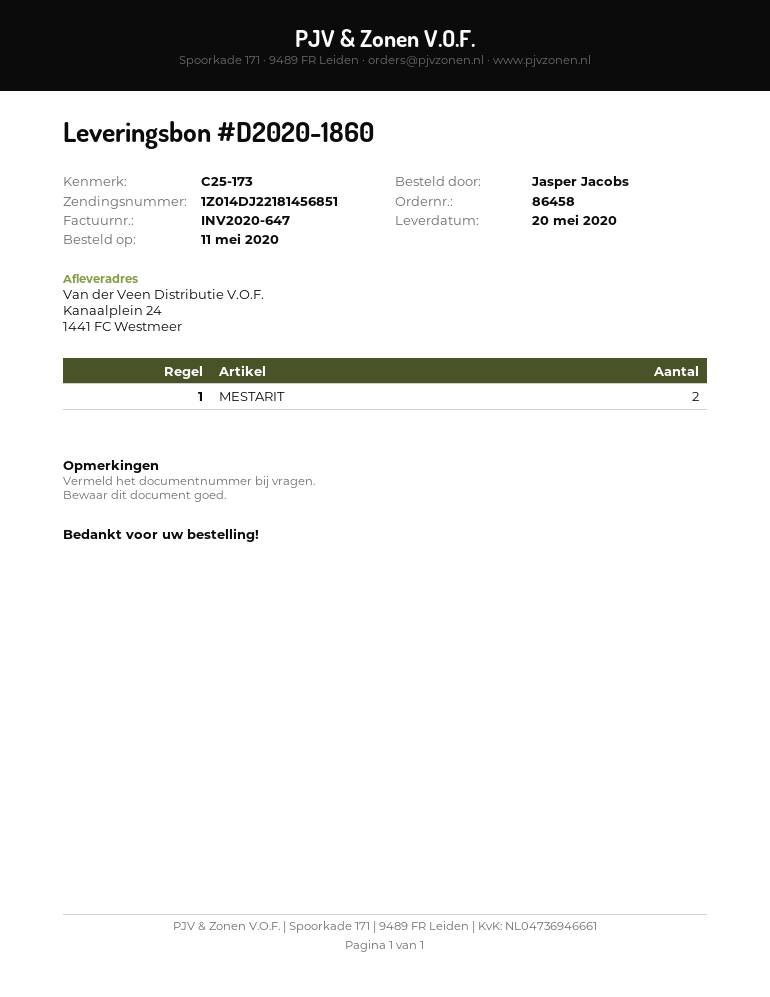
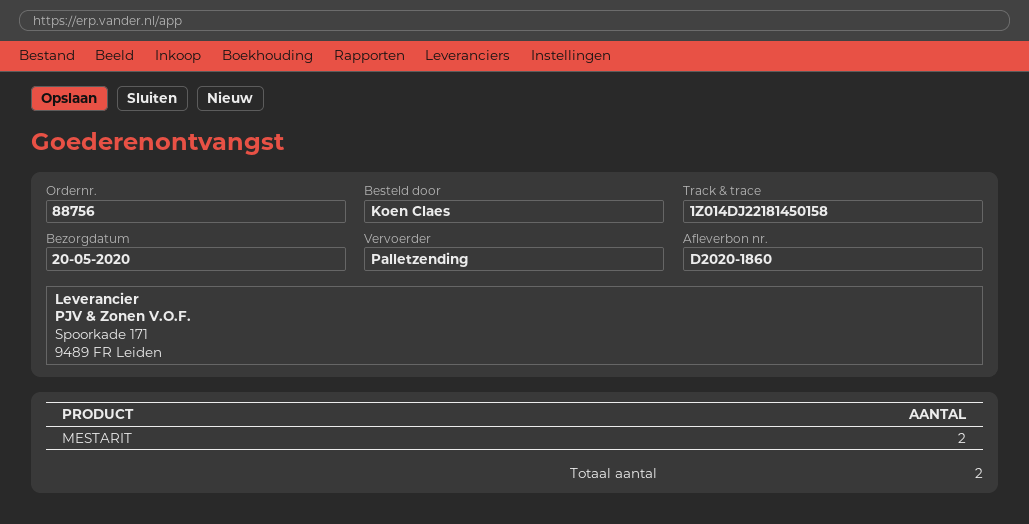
order number: 86458 -> 88756
ordered by: Jasper Jacobs -> Koen Claes
tracking number: 1Z014DJ22181456851 -> 1Z014DJ22181450158

